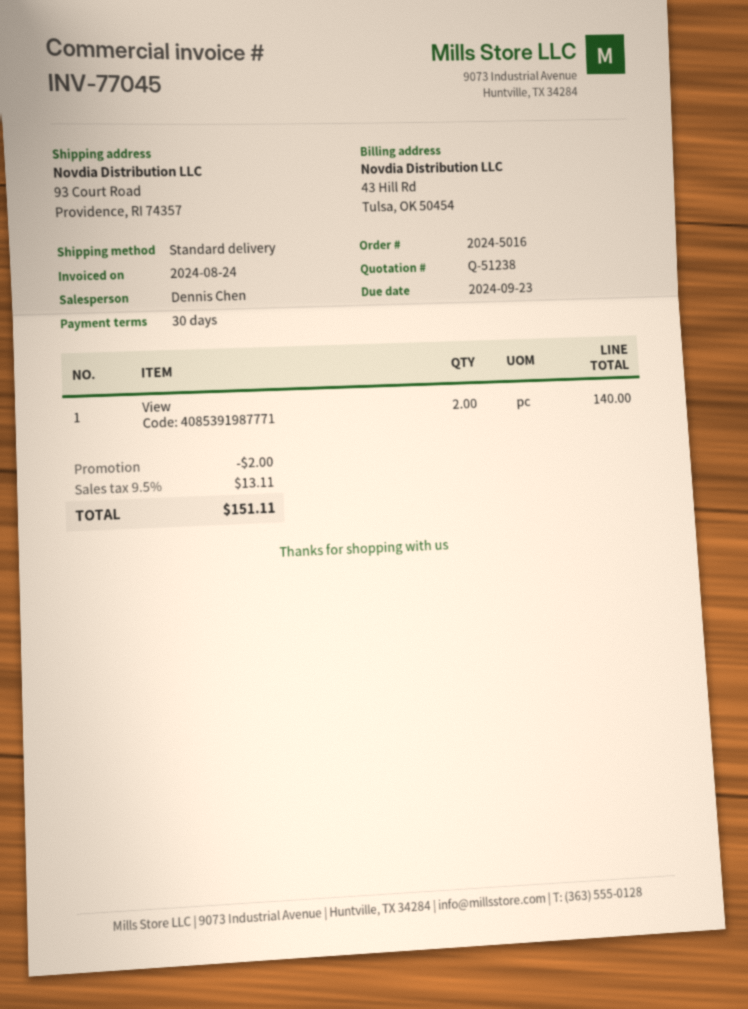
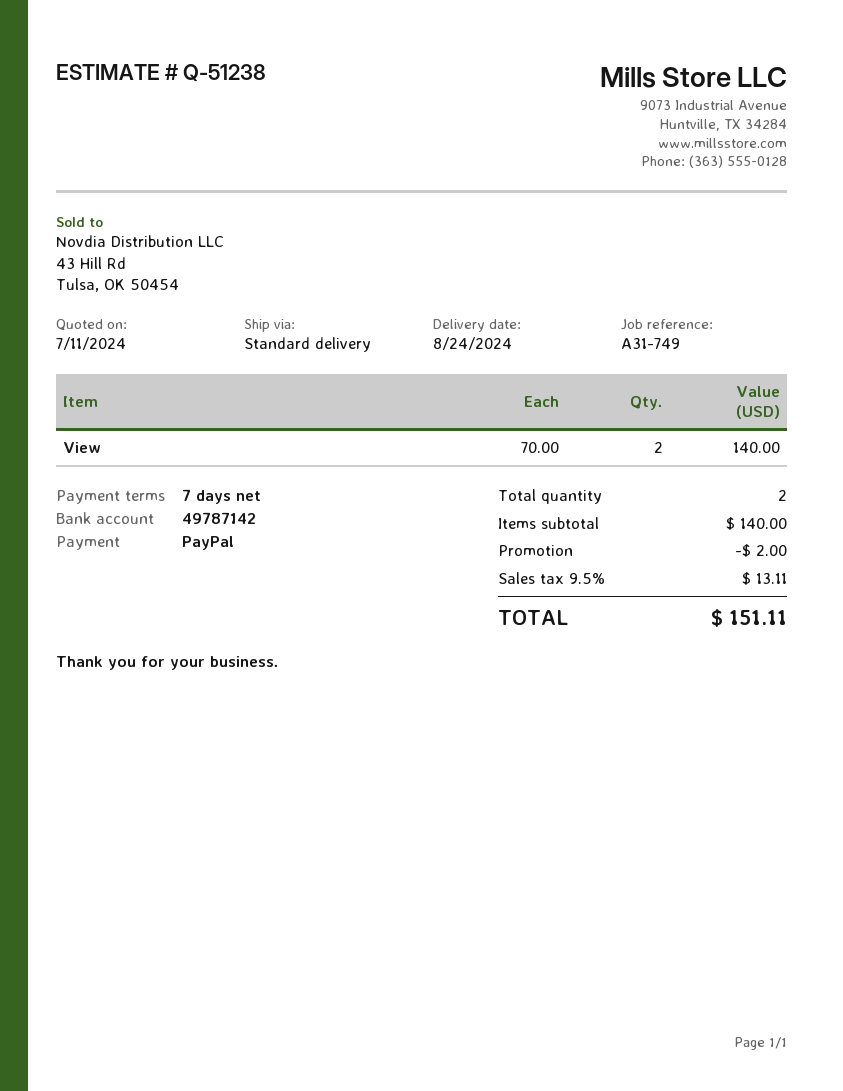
payment terms: 30 days -> 7 days

